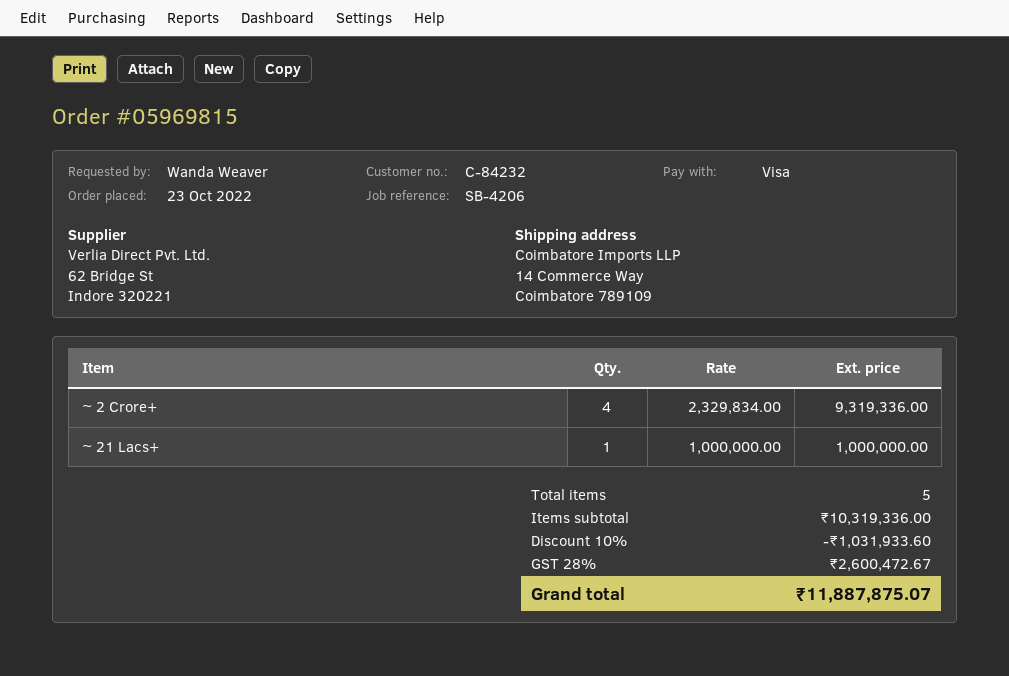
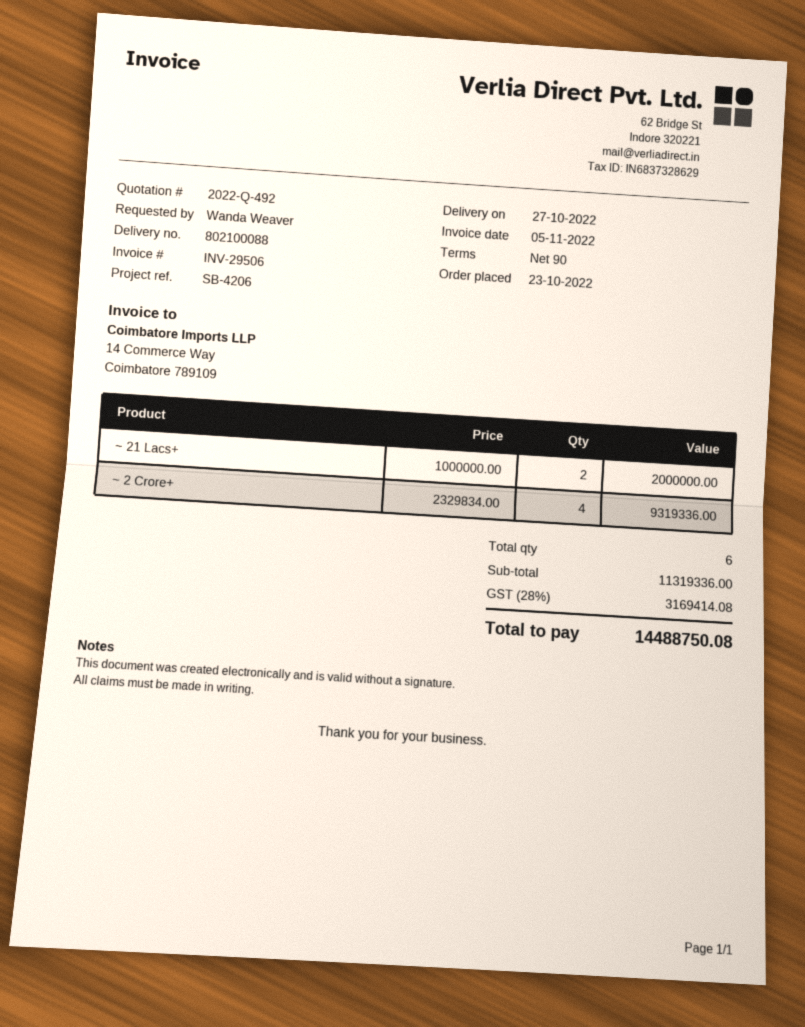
~ 21 Lacs+: 1 x 1000000.00 = 1000000.00 -> 2 x 1000000.00 = 2000000.00
total quantity: 5 -> 6
subtotal: 10319336.00 -> 11319336.00
discount: 10% = 1031933.60 -> none
tax: 28% = 2600472.67 -> 28% = 3169414.08
total: 11887875.07 -> 14488750.08

